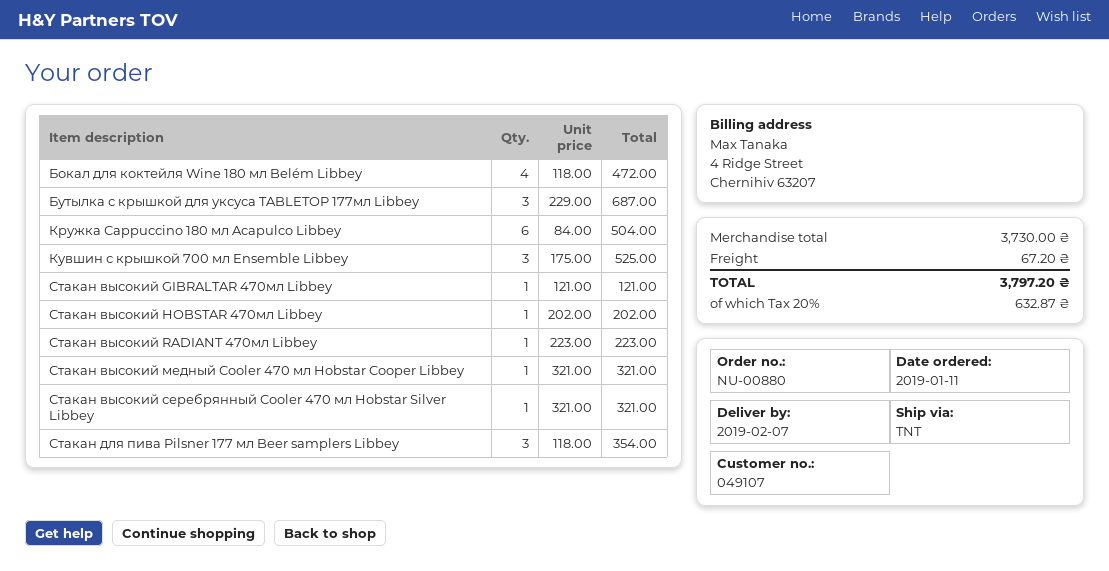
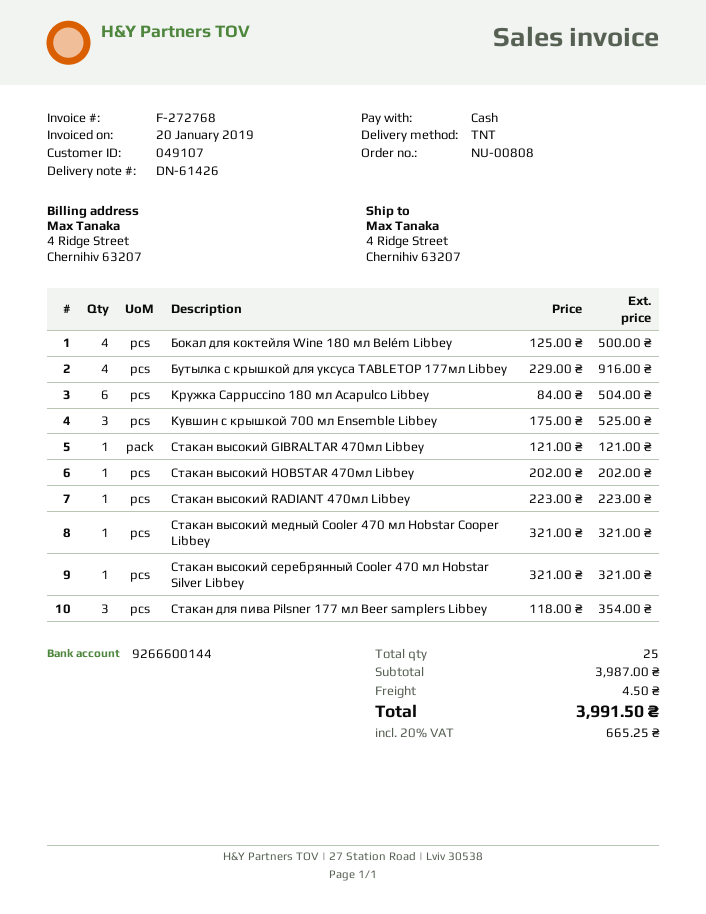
order number: NU-00880 -> NU-00808
Бокал для коктейля Wine 180 мл Belém Libbey: 4 x 118.00 = 472.00 -> 4 x 125.00 = 500.00
Бутылка с крышкой для уксуса TABLETOP 177мл Libbey: 3 x 229.00 = 687.00 -> 4 x 229.00 = 916.00
subtotal: 3730.00 -> 3987.00
shipping: 67.20 -> 4.50
tax: 20% = 632.87 -> 20% = 665.25
total: 3797.20 -> 3991.50

